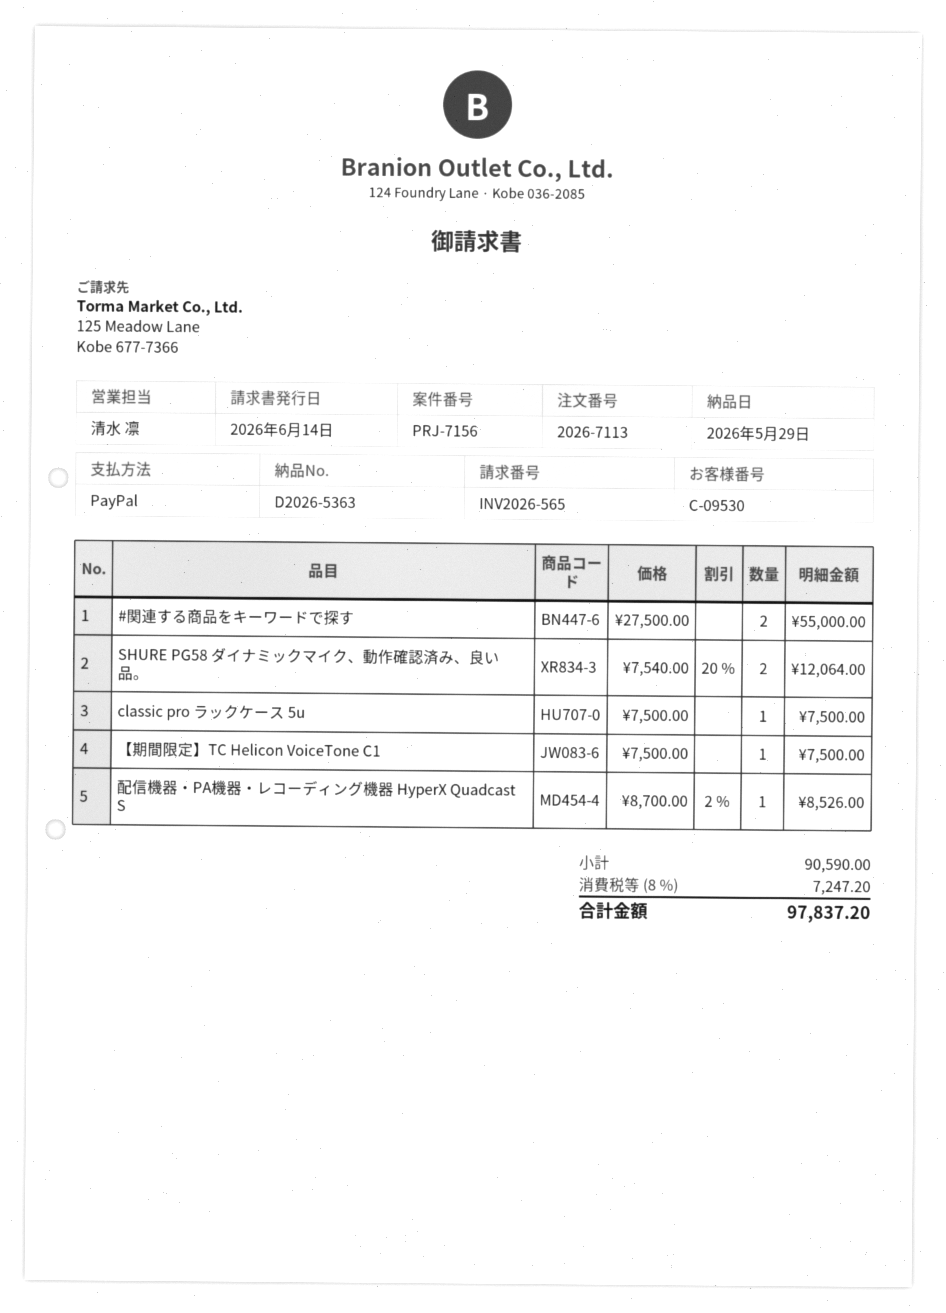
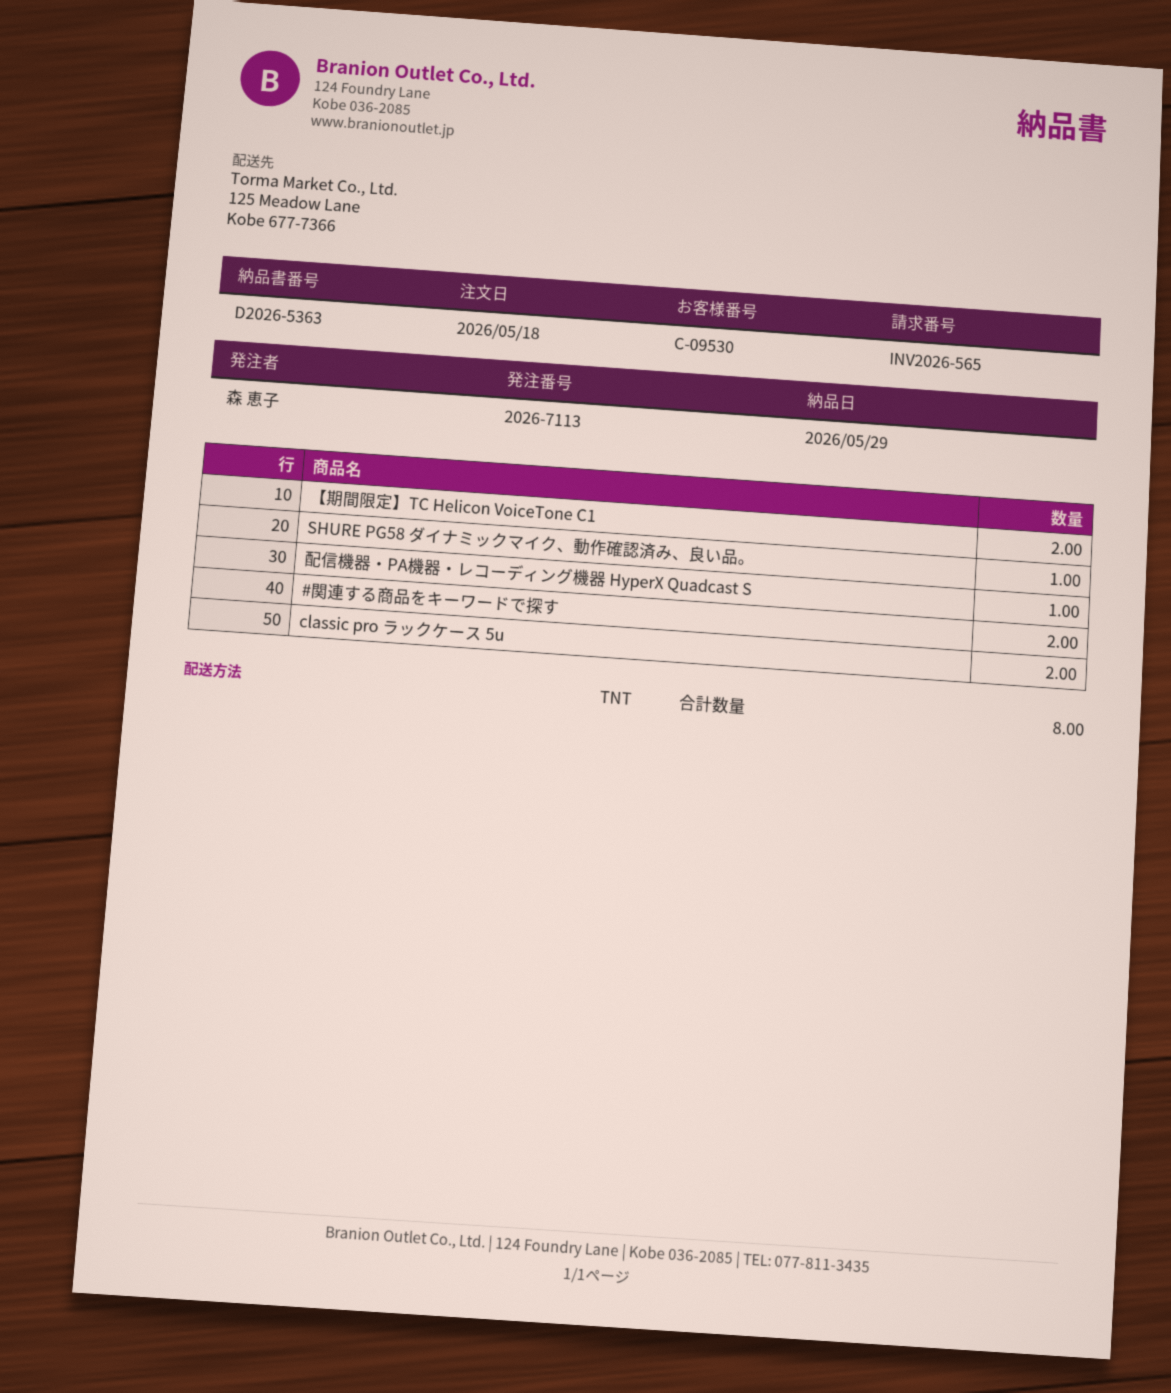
SHURE PG58 ダイナミックマイク、動作確認済み、良い品。: 2 -> 1
classic pro ラックケース 5u: 1 -> 2
【期間限定】TC Helicon VoiceTone C1: 1 -> 2

